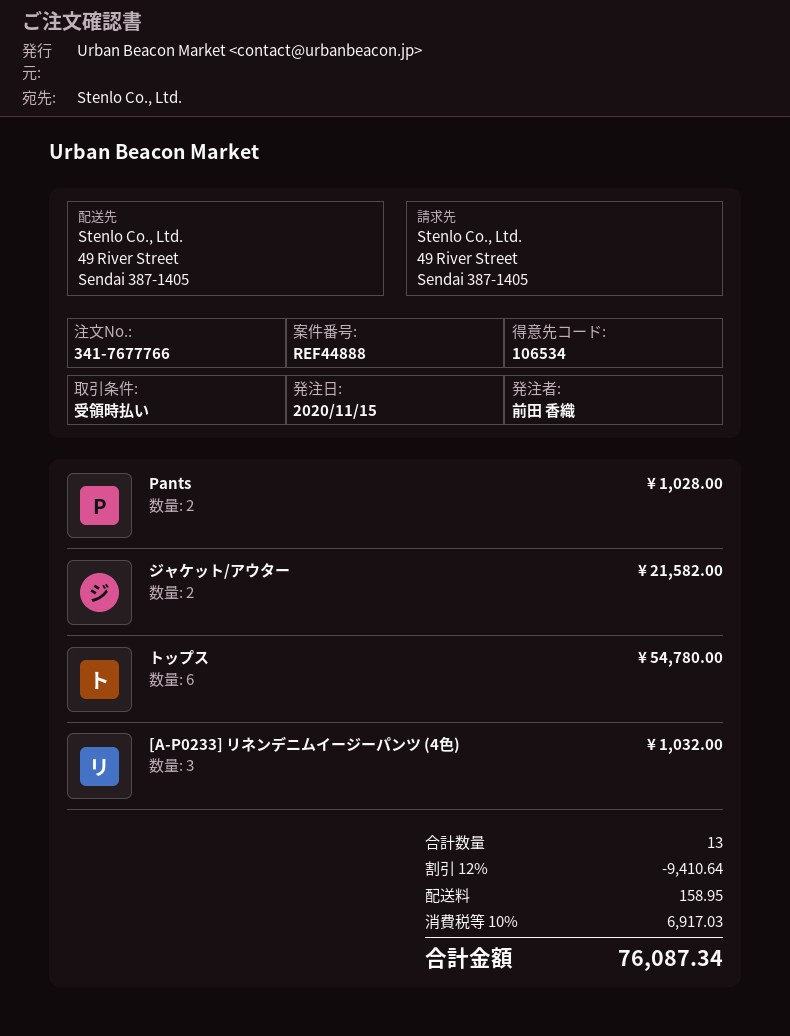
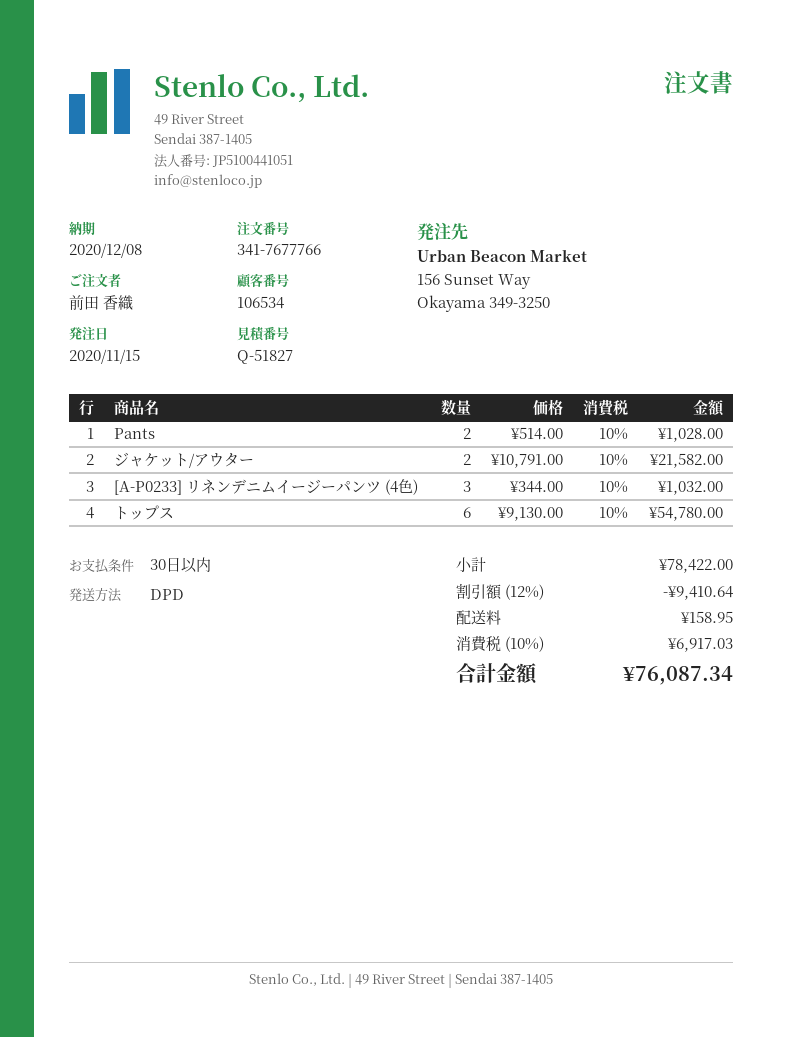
payment terms: on receipt -> 30 days

